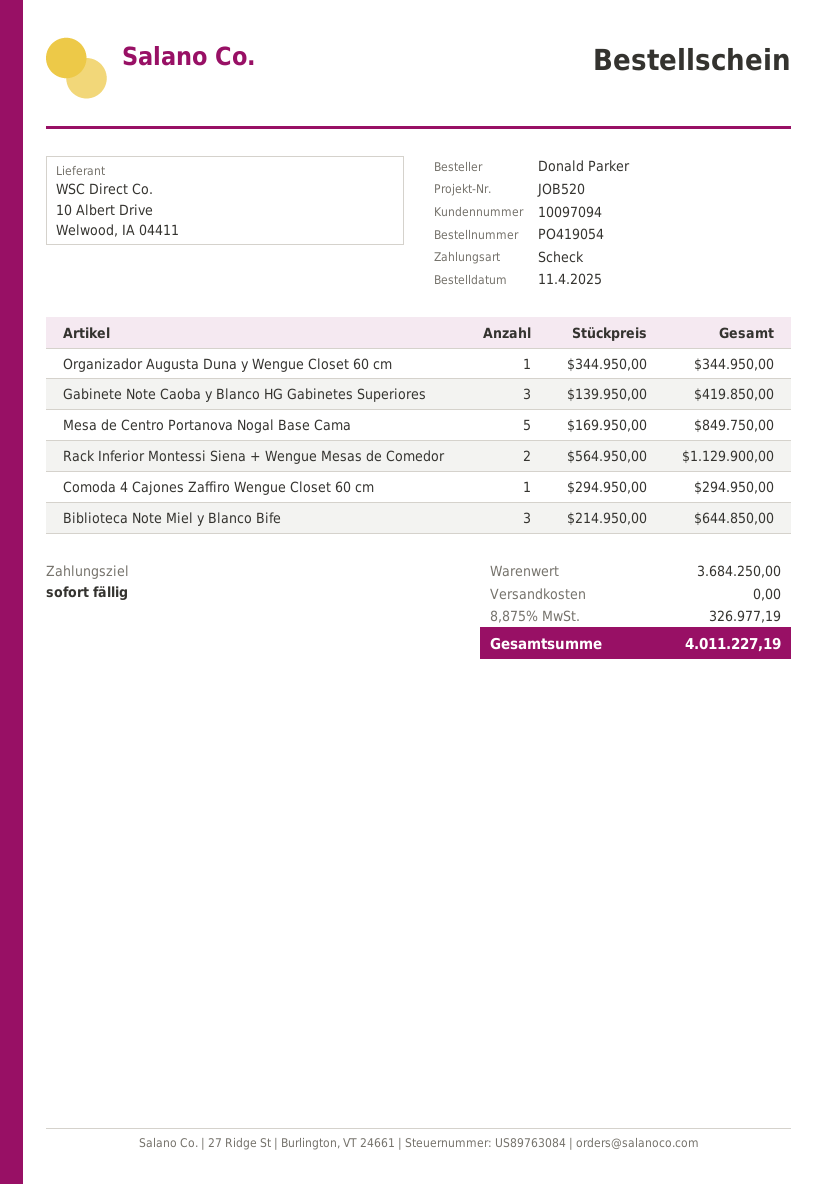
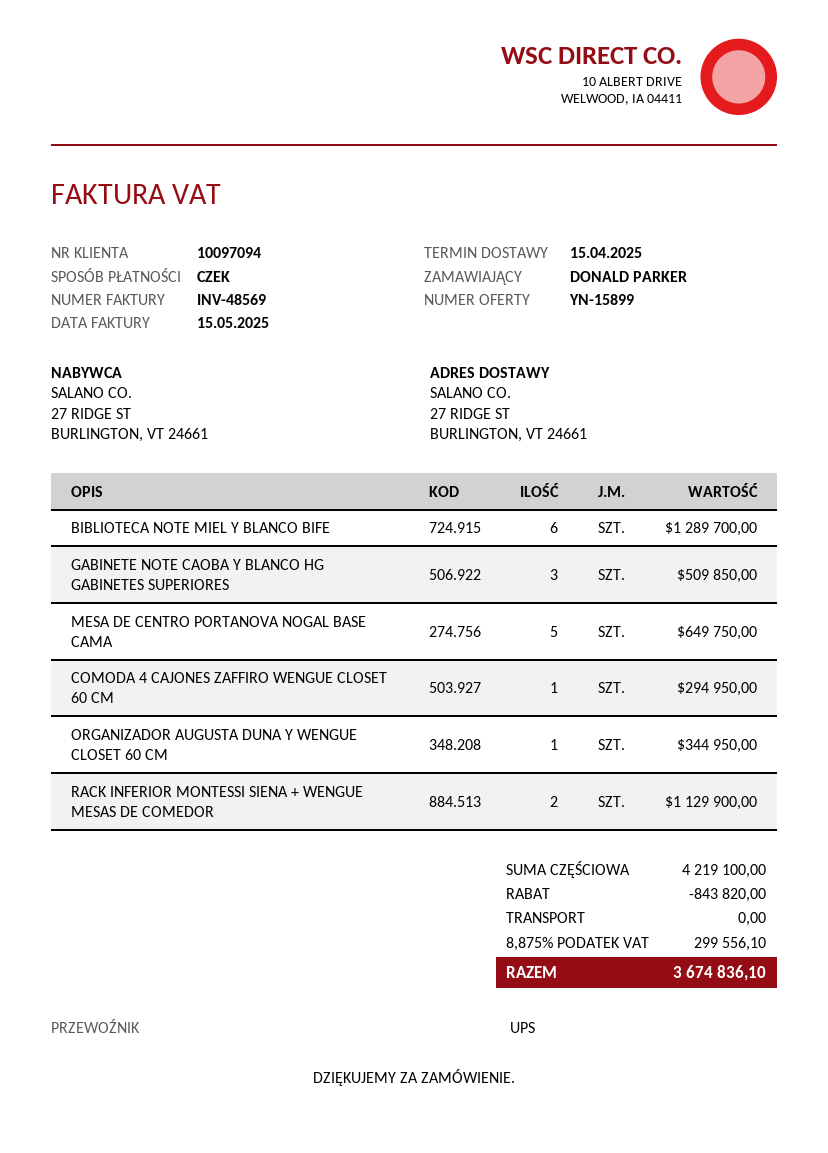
Gabinete Note Caoba y Blanco HG Gabinetes Superiores: 3 for 419850.00 -> 3 for 509850.00
Mesa de Centro Portanova Nogal Base Cama: 5 for 849750.00 -> 5 for 649750.00
Biblioteca Note Miel y Blanco Bife: 3 for 644850.00 -> 6 for 1289700.00
subtotal: 3684250.00 -> 4219100.00
discount: none -> 843820.00
tax: 8.875% = 326977.19 -> 8.875% = 299556.10
total: 4011227.19 -> 3674836.10

